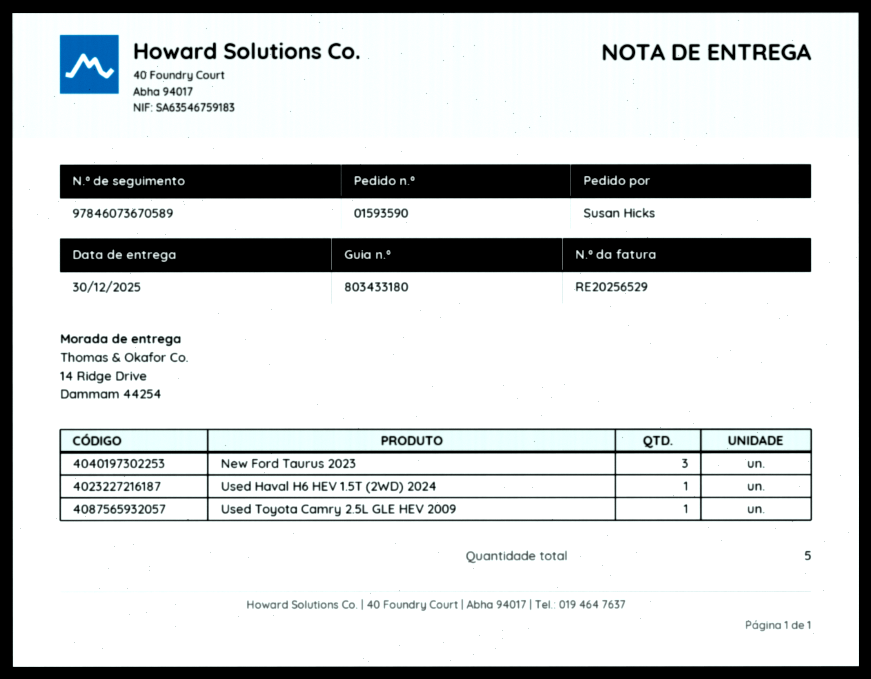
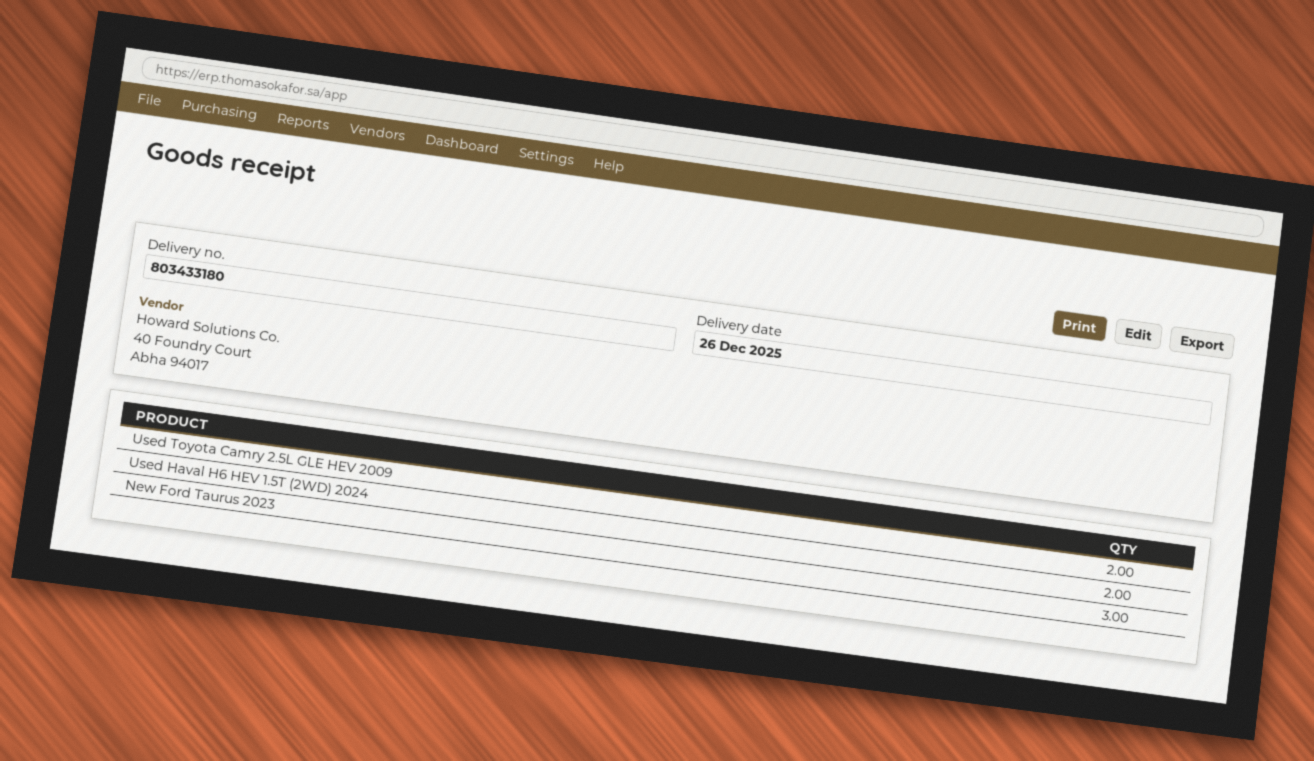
delivery date: 2025-12-30 -> 2025-12-26
Used Haval H6 HEV 1.5T (2WD) 2024: 1 -> 2
Used Toyota Camry 2.5L GLE HEV 2009: 1 -> 2

